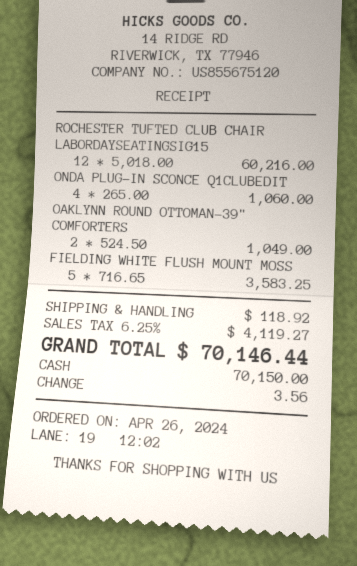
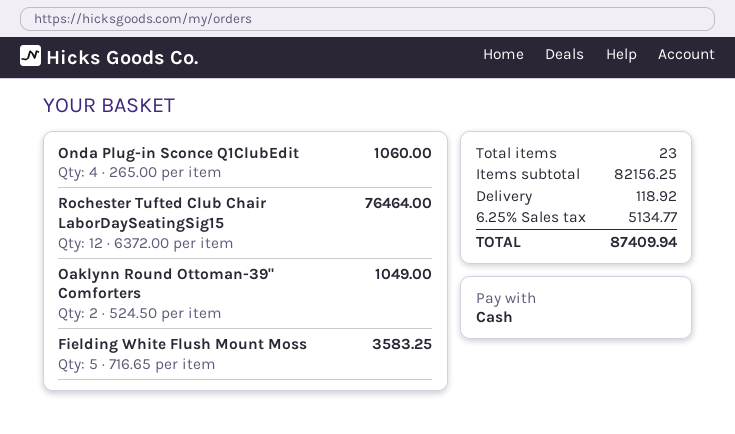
ROCHESTER TUFTED CLUB CHAIR LABORDAYSEATINGSIG15: 12 x 5018.00 = 60216.00 -> 12 x 6372.00 = 76464.00
tax: 6.25% = 4119.27 -> 6.25% = 5134.77
total: 70146.44 -> 87409.94

